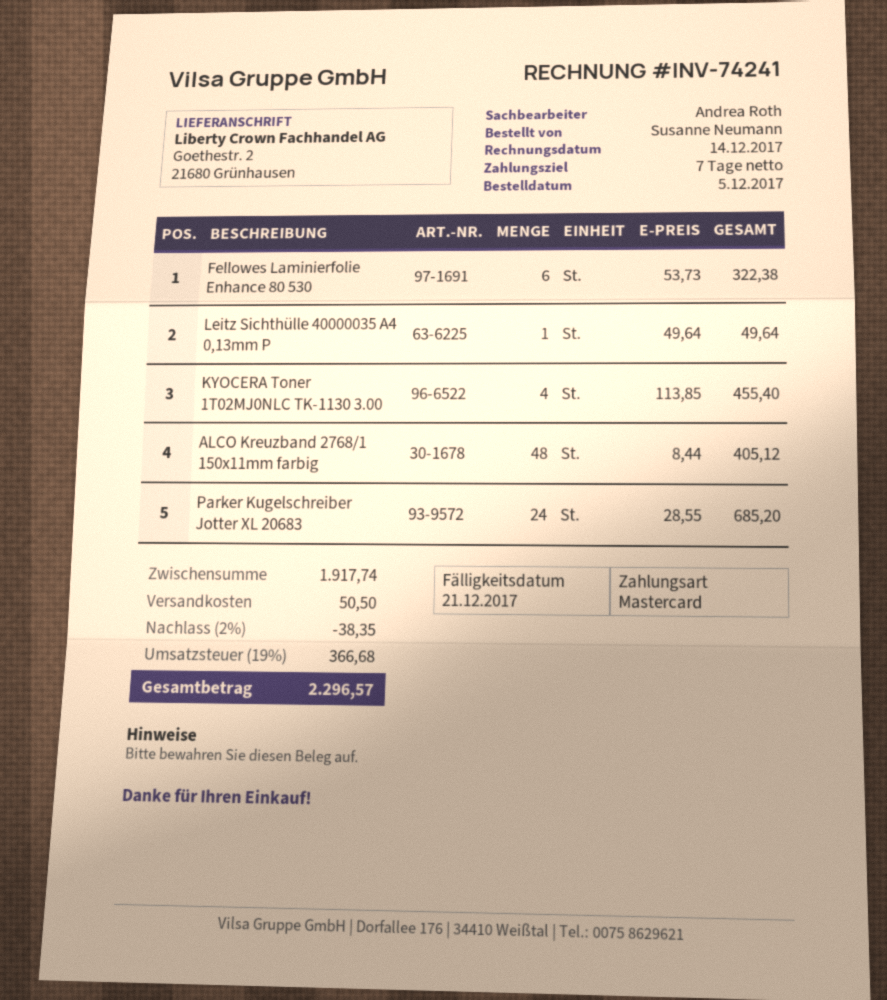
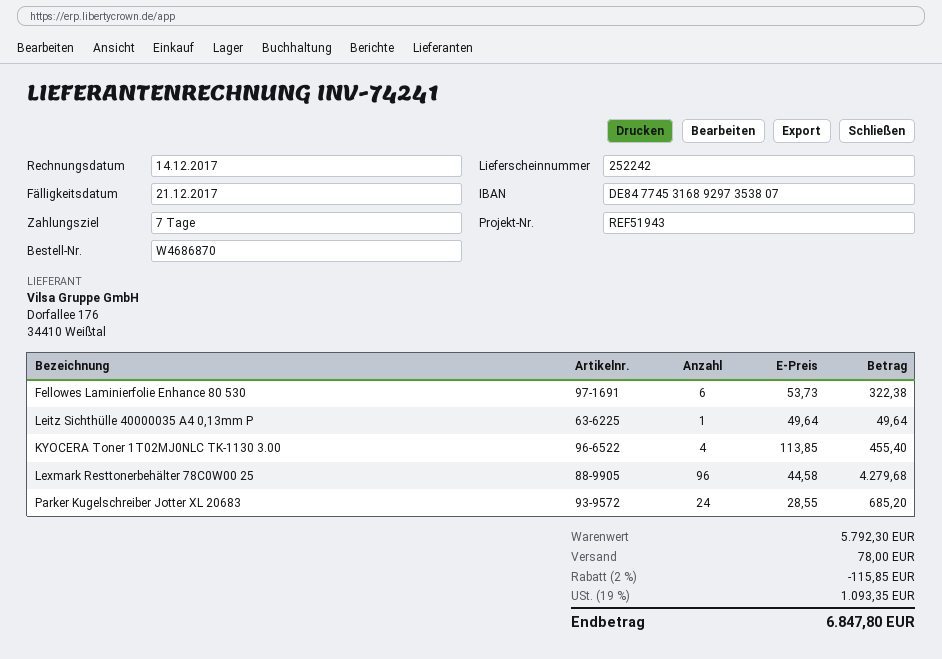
ALCO Kreuzband 2768/1 150x11mm farbig: 48 x 8.44 = 405.12 -> none
Lexmark Resttonerbehälter 78C0W00 25: none -> 96 x 44.58 = 4279.68
subtotal: 1917.74 -> 5792.30
discount: 2% = 38.35 -> 2% = 115.85
shipping: 50.50 -> 78.00
tax: 19% = 366.68 -> 19% = 1093.35
total: 2296.57 -> 6847.80

